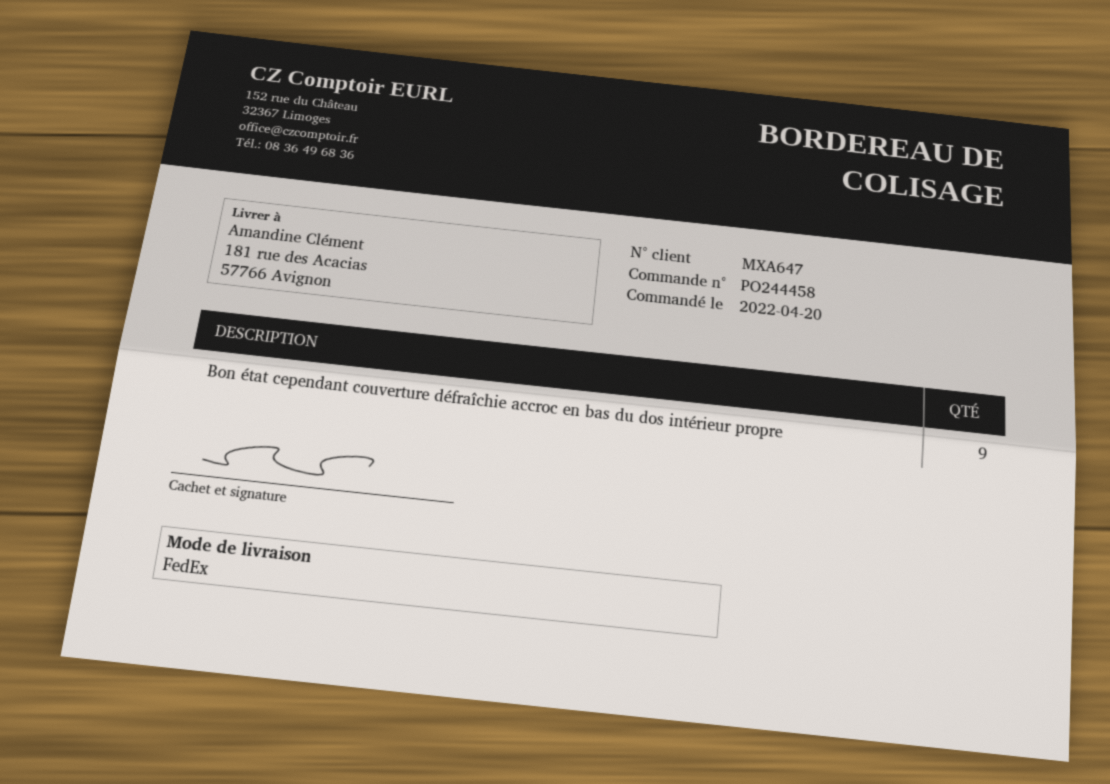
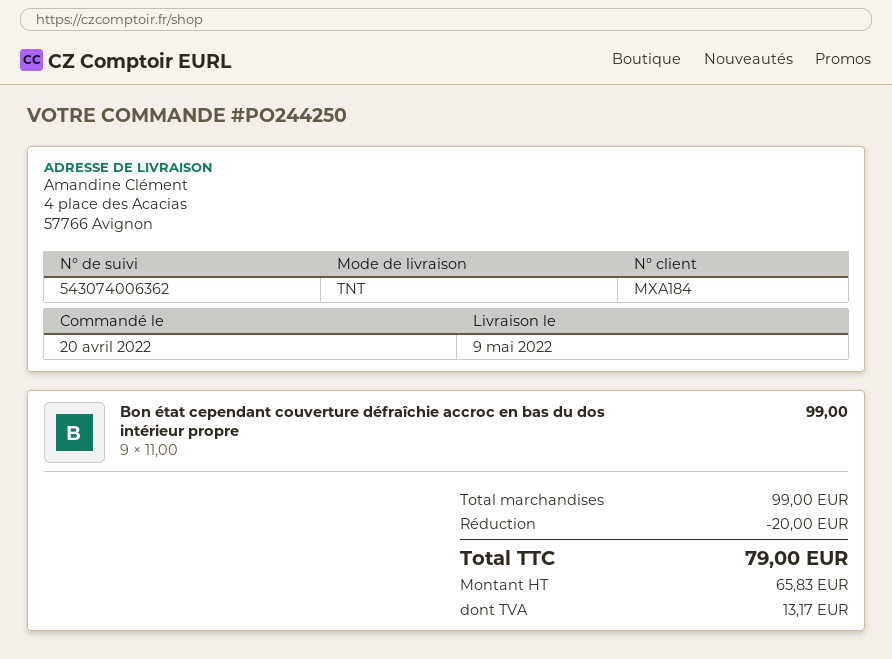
order number: PO244458 -> PO244250
customer number: MXA647 -> MXA184
shipping method: FedEx -> TNT
ship to: 181 rue des Acacias, 57766 Avignon -> 4 place des Acacias, 57766 Avignon

